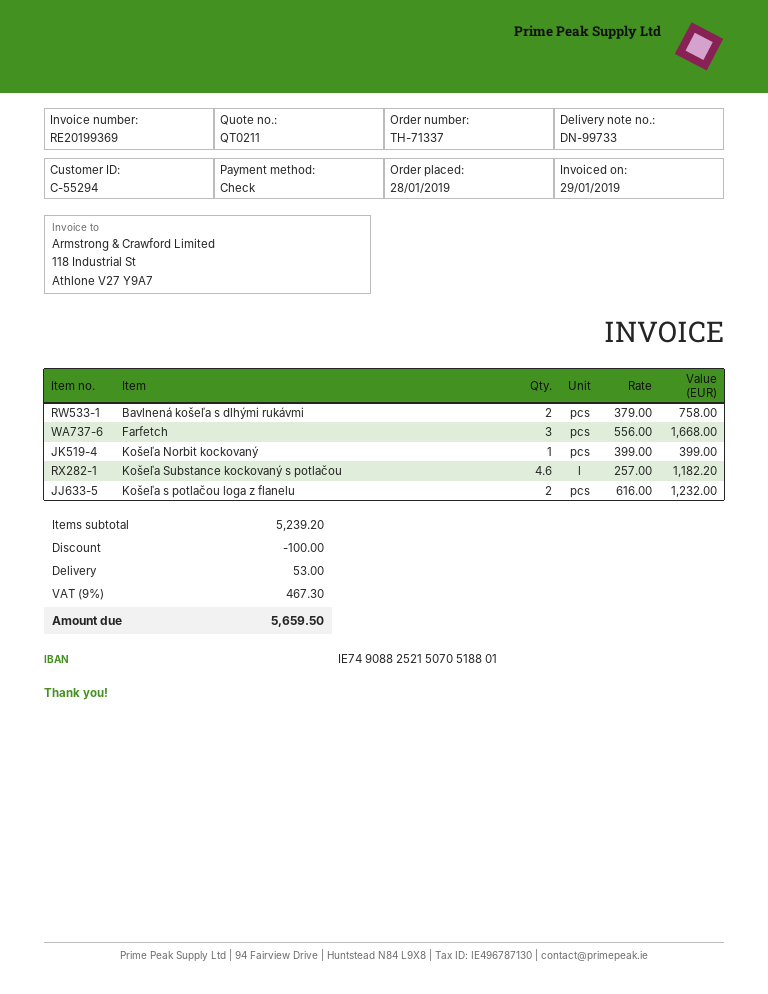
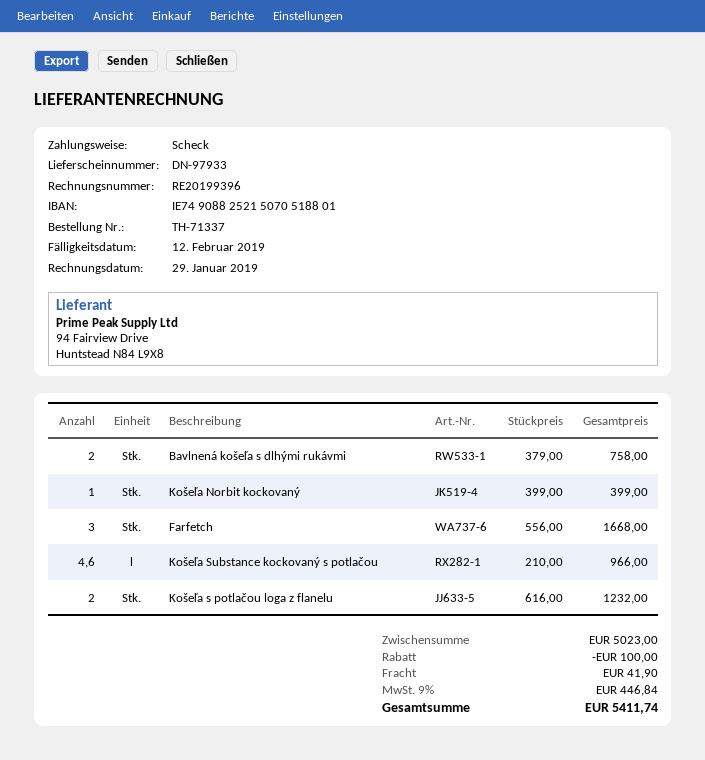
delivery note number: DN-99733 -> DN-97933
invoice number: RE20199369 -> RE20199396
Košeľa Substance kockovaný s potlačou: 4.6 x 257.00 = 1182.20 -> 4.6 x 210.00 = 966.00
subtotal: 5239.20 -> 5023.00
shipping: 53.00 -> 41.90
tax: 9% = 467.30 -> 9% = 446.84
total: 5659.50 -> 5411.74

